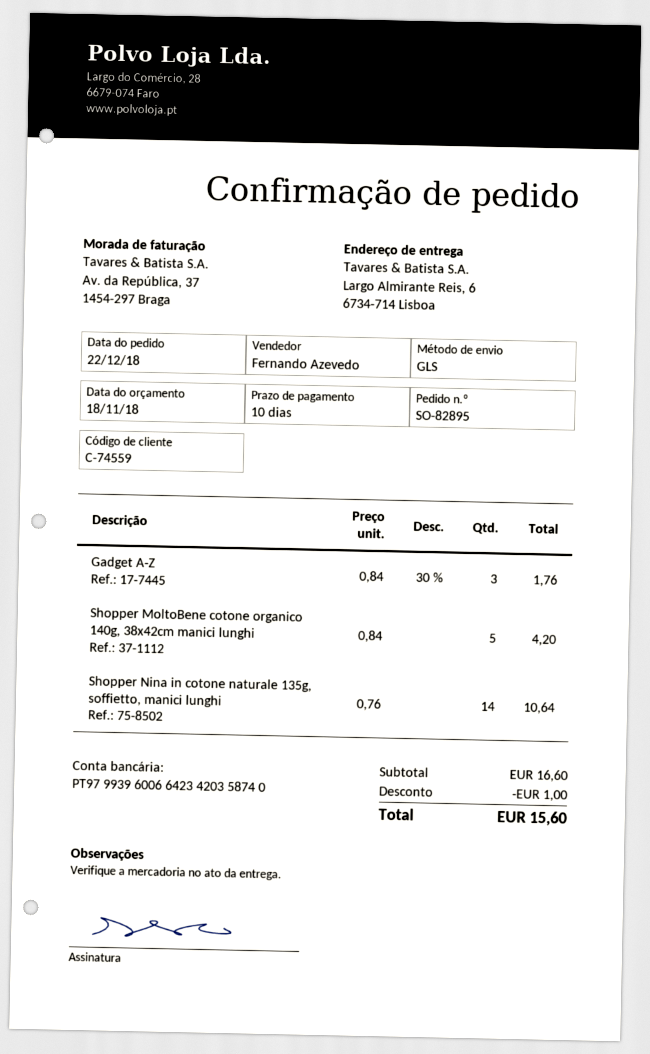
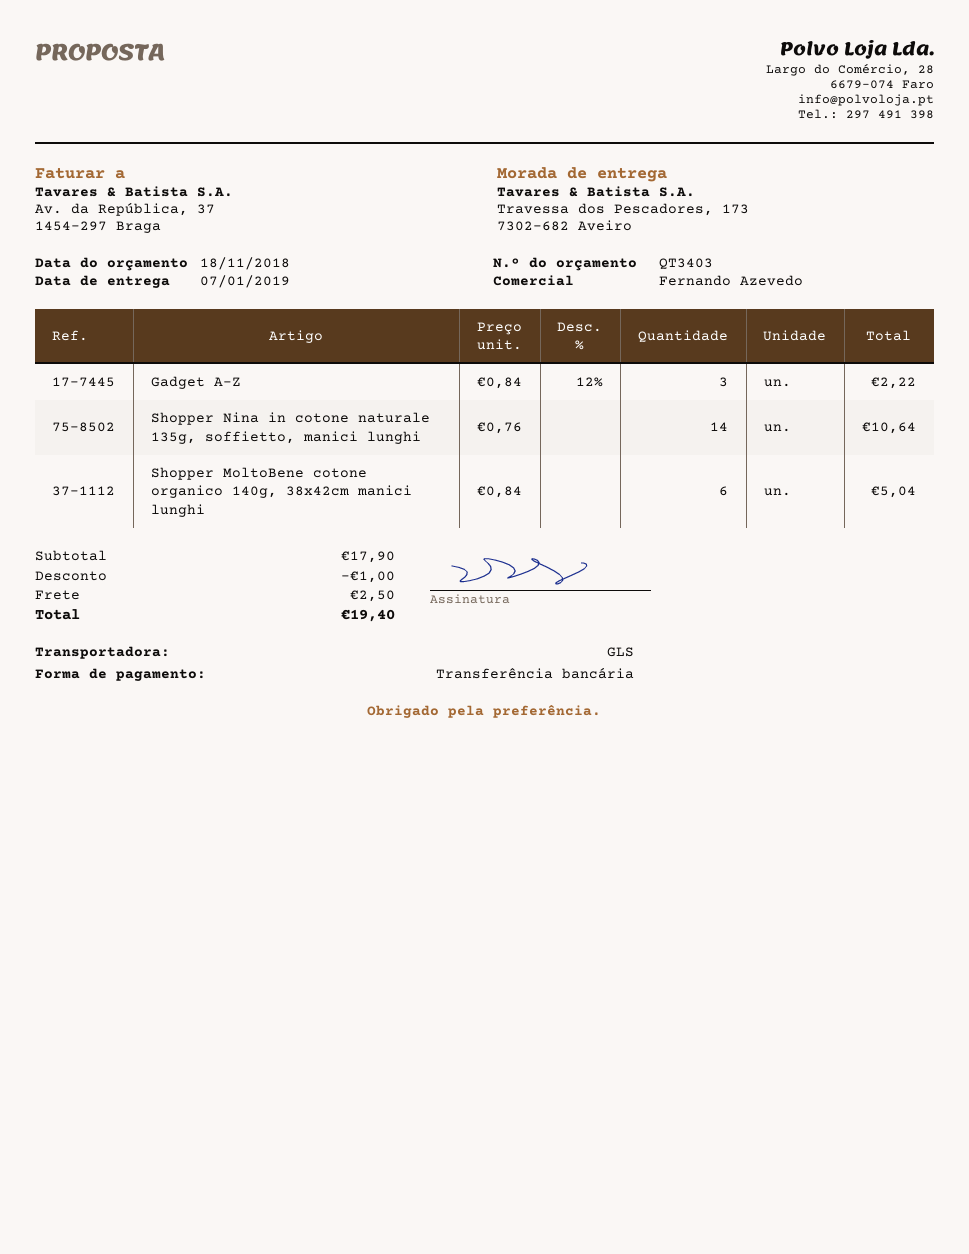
ship to: Largo Almirante Reis, 6, 6734-714 Lisboa -> Travessa dos Pescadores, 173, 7302-682 Aveiro
Gadget A-Z: 3 x 0.84 - 30% = 1.76 -> 3 x 0.84 - 12% = 2.22
Shopper MoltoBene cotone organico 140g, 38x42cm manici lunghi: 5 x 0.84 = 4.20 -> 6 x 0.84 = 5.04
subtotal: 16.60 -> 17.90
shipping: none -> 2.50
total: 15.60 -> 19.40

